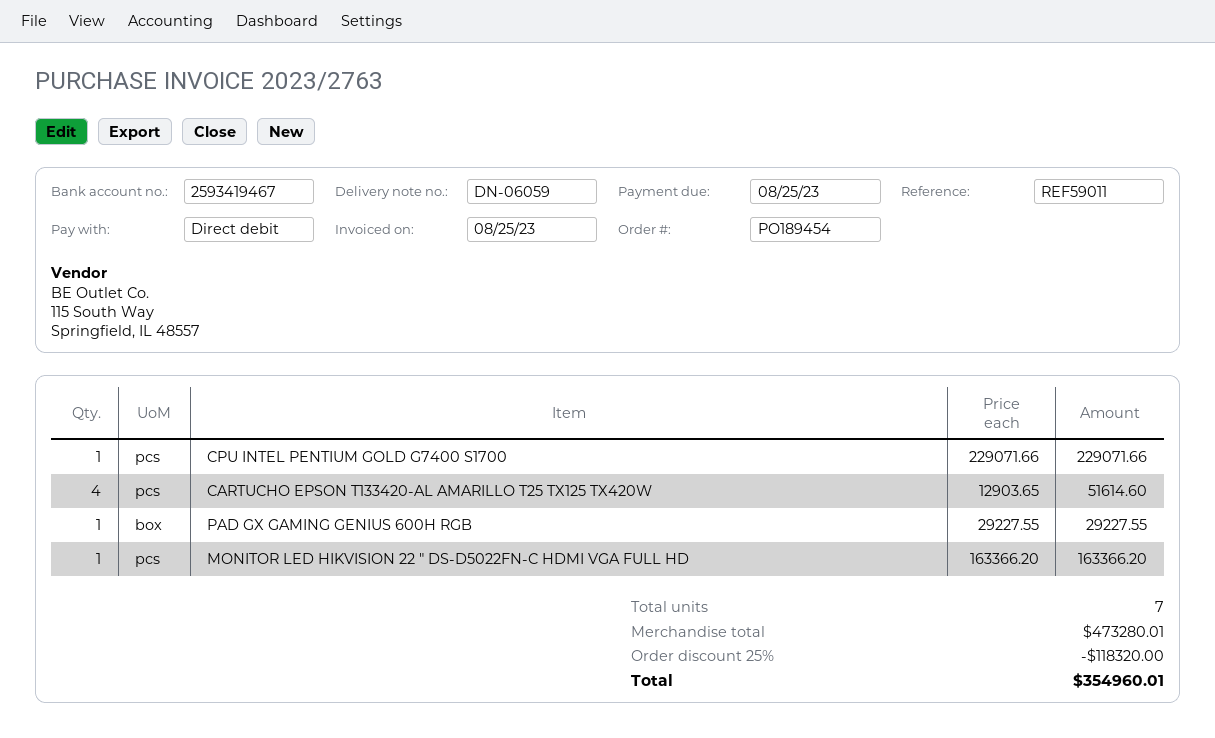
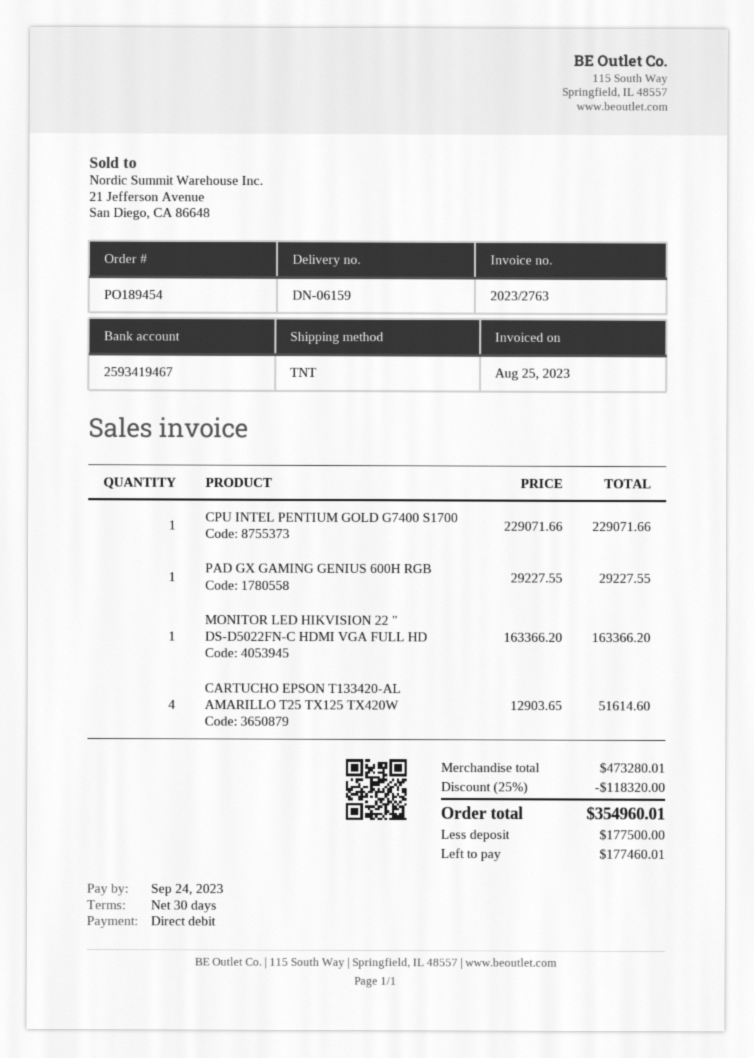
delivery note number: DN-06059 -> DN-06159
due date: 2023-08-25 -> 2023-09-24

